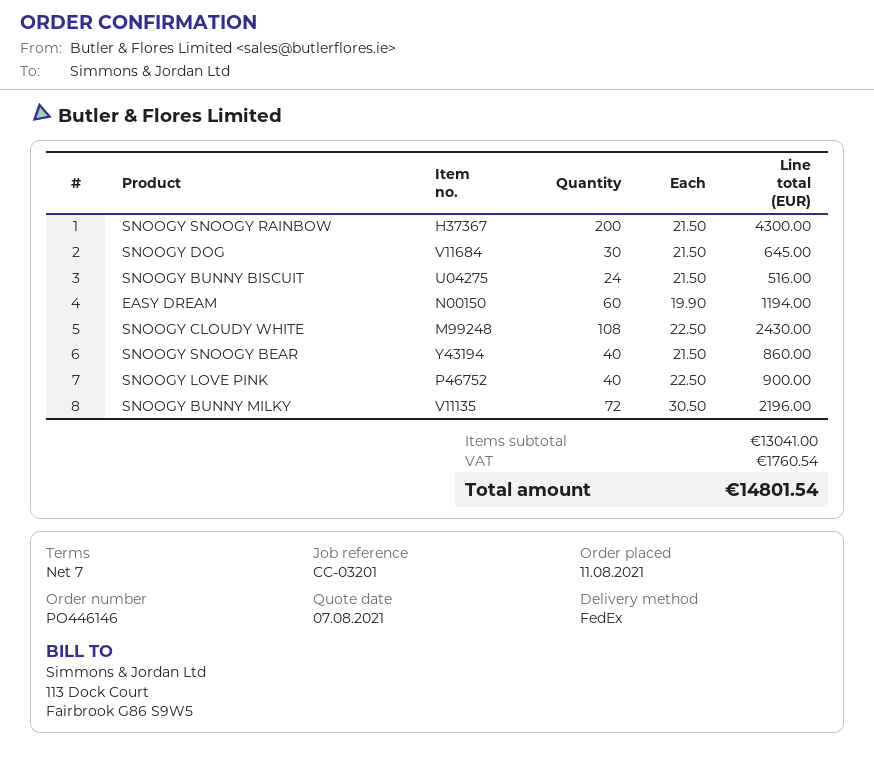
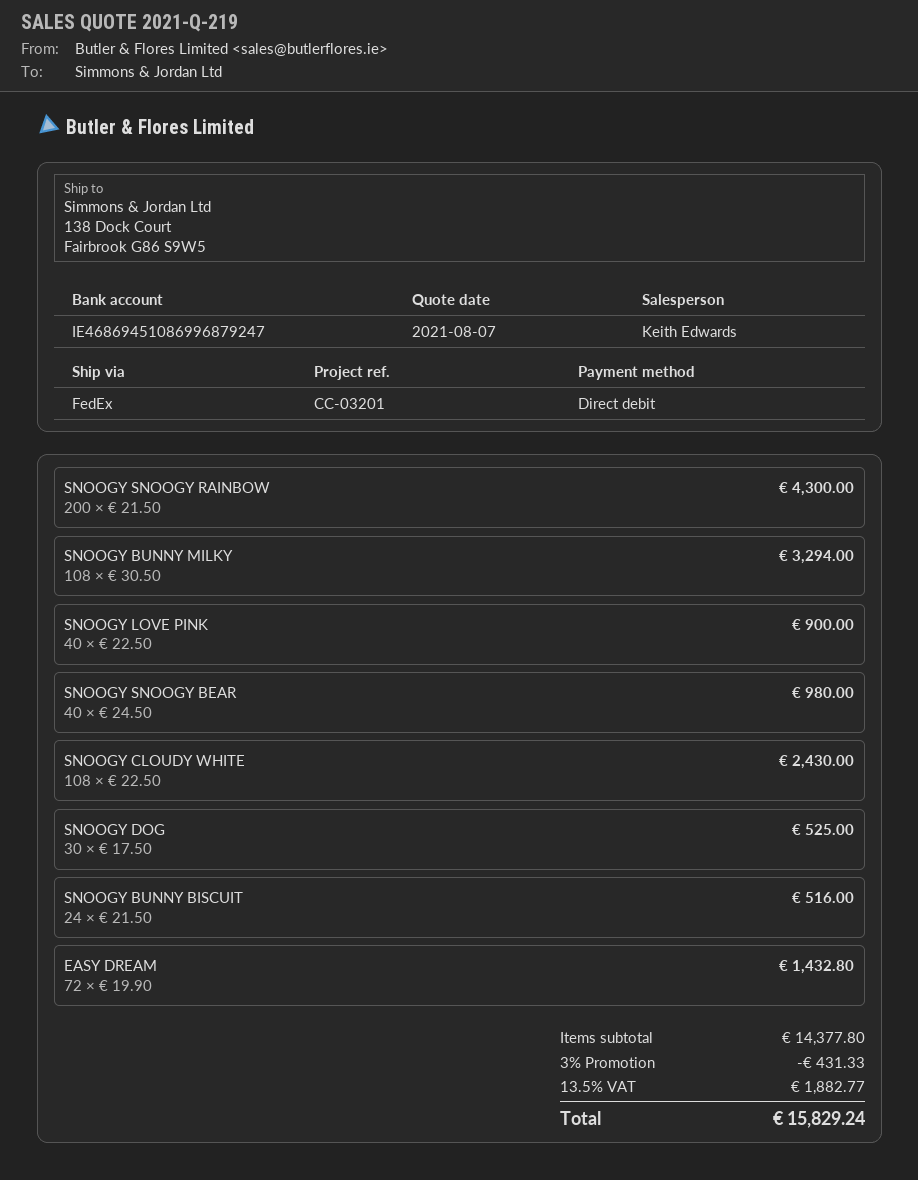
SNOOGY DOG: 30 x 21.50 = 645.00 -> 30 x 17.50 = 525.00
EASY DREAM: 60 x 19.90 = 1194.00 -> 72 x 19.90 = 1432.80
SNOOGY SNOOGY BEAR: 40 x 21.50 = 860.00 -> 40 x 24.50 = 980.00
SNOOGY BUNNY MILKY: 72 x 30.50 = 2196.00 -> 108 x 30.50 = 3294.00
subtotal: 13041.00 -> 14377.80
discount: none -> 3% = 431.33
tax: 1760.54 -> 1882.77
total: 14801.54 -> 15829.24

